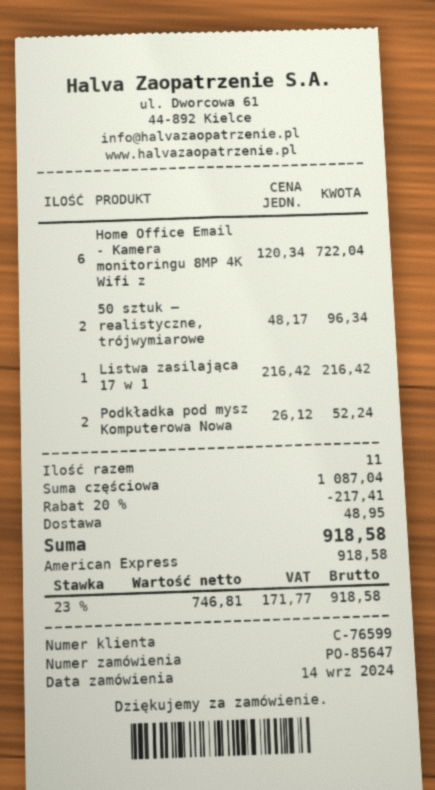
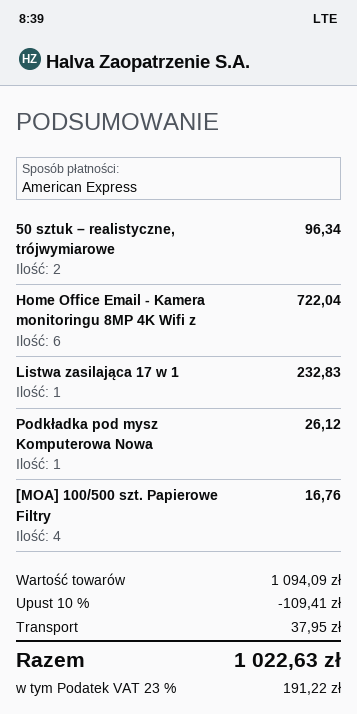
Listwa zasilająca 17 w 1: 1 for 216.42 -> 1 for 232.83
Podkładka pod mysz Komputerowa Nowa: 2 for 52.24 -> 1 for 26.12
[MOA] 100/500 szt. Papierowe Filtry: none -> 4 for 16.76
subtotal: 1087.04 -> 1094.09
discount: 20% = 217.41 -> 10% = 109.41
shipping: 48.95 -> 37.95
tax: 23% = 171.77 -> 23% = 191.22
total: 918.58 -> 1022.63

